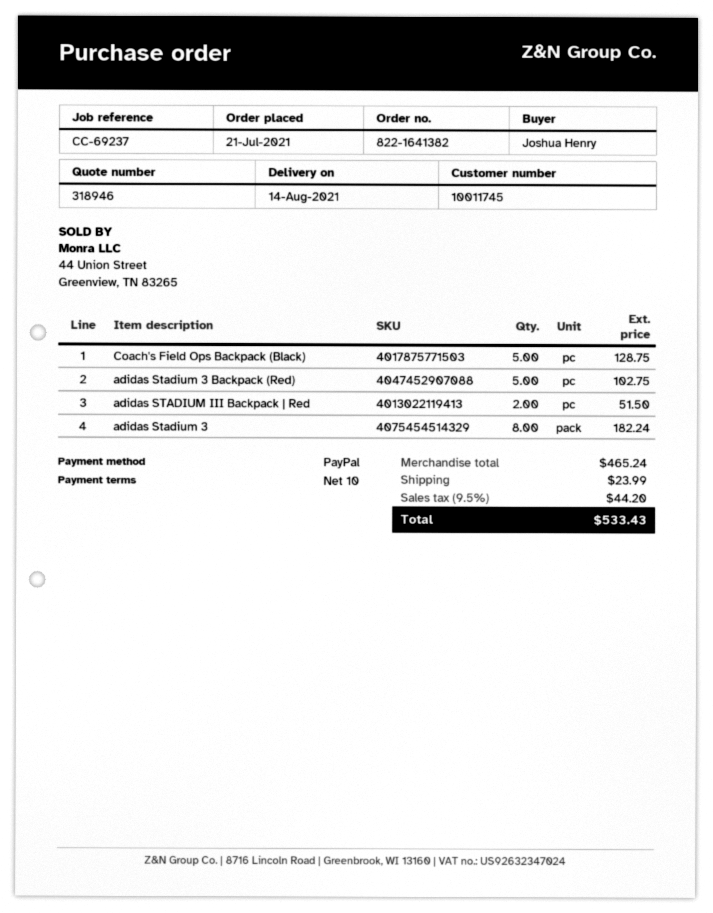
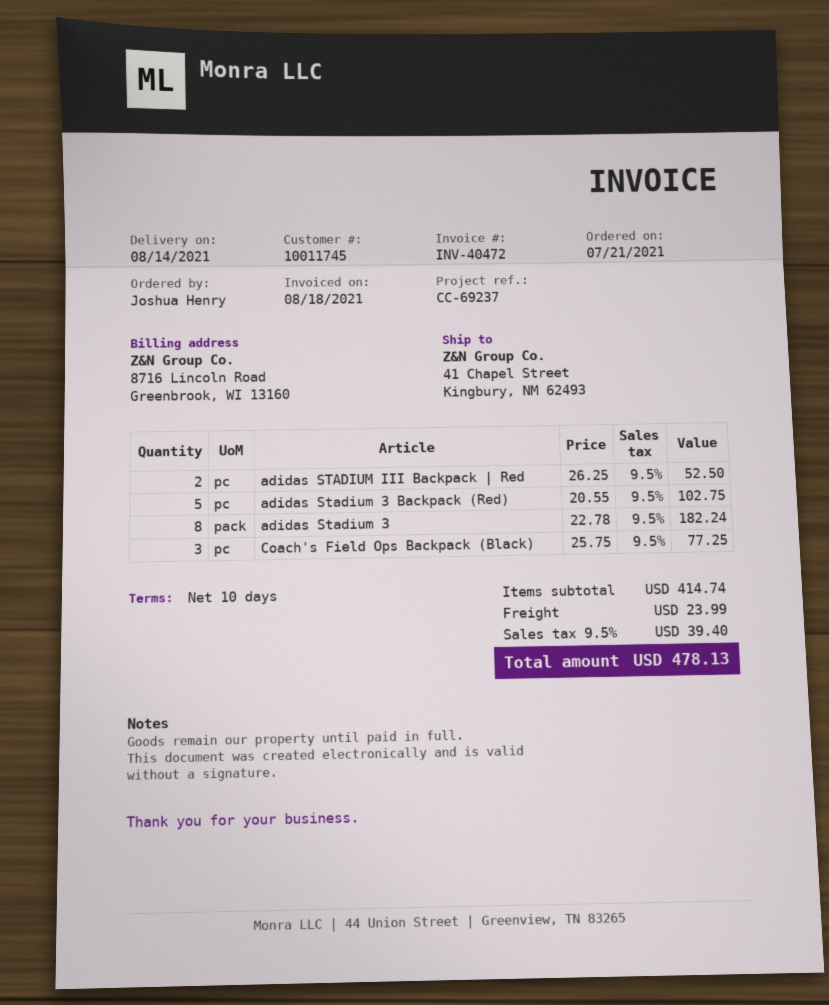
Coach's Field Ops Backpack (Black): 5 for 128.75 -> 3 for 77.25
adidas STADIUM III Backpack | Red: 2 for 51.50 -> 2 for 52.50
subtotal: 465.24 -> 414.74
tax: 9.5% = 44.20 -> 9.5% = 39.40
total: 533.43 -> 478.13

